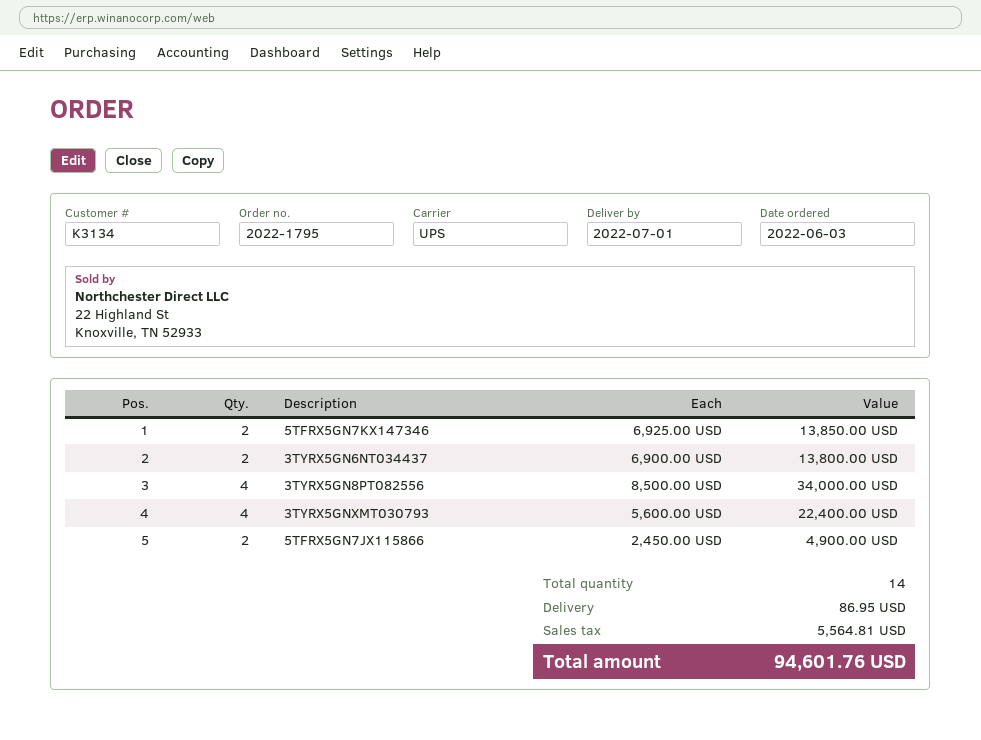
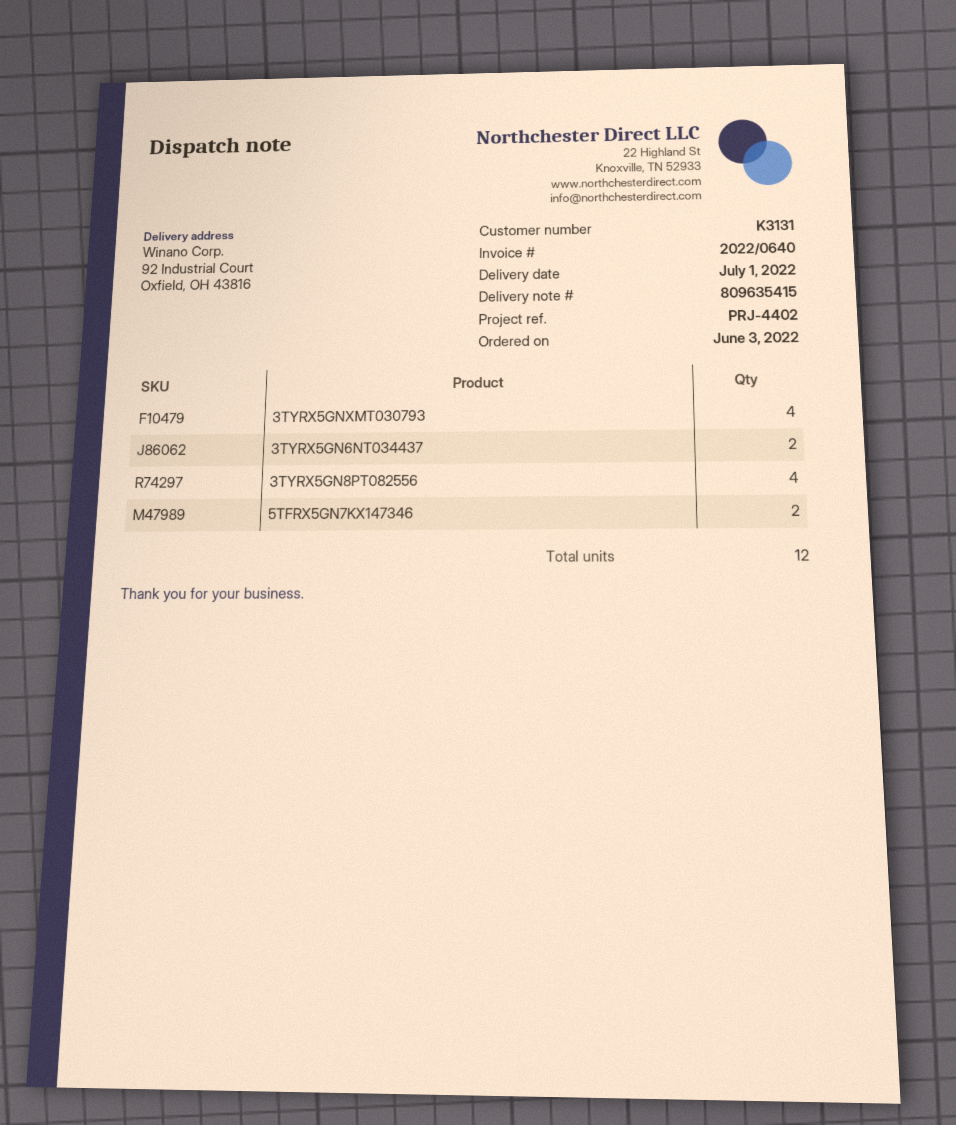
customer number: K3134 -> K3131
5TFRX5GN7JX115866: 2 -> none
total quantity: 14 -> 12

